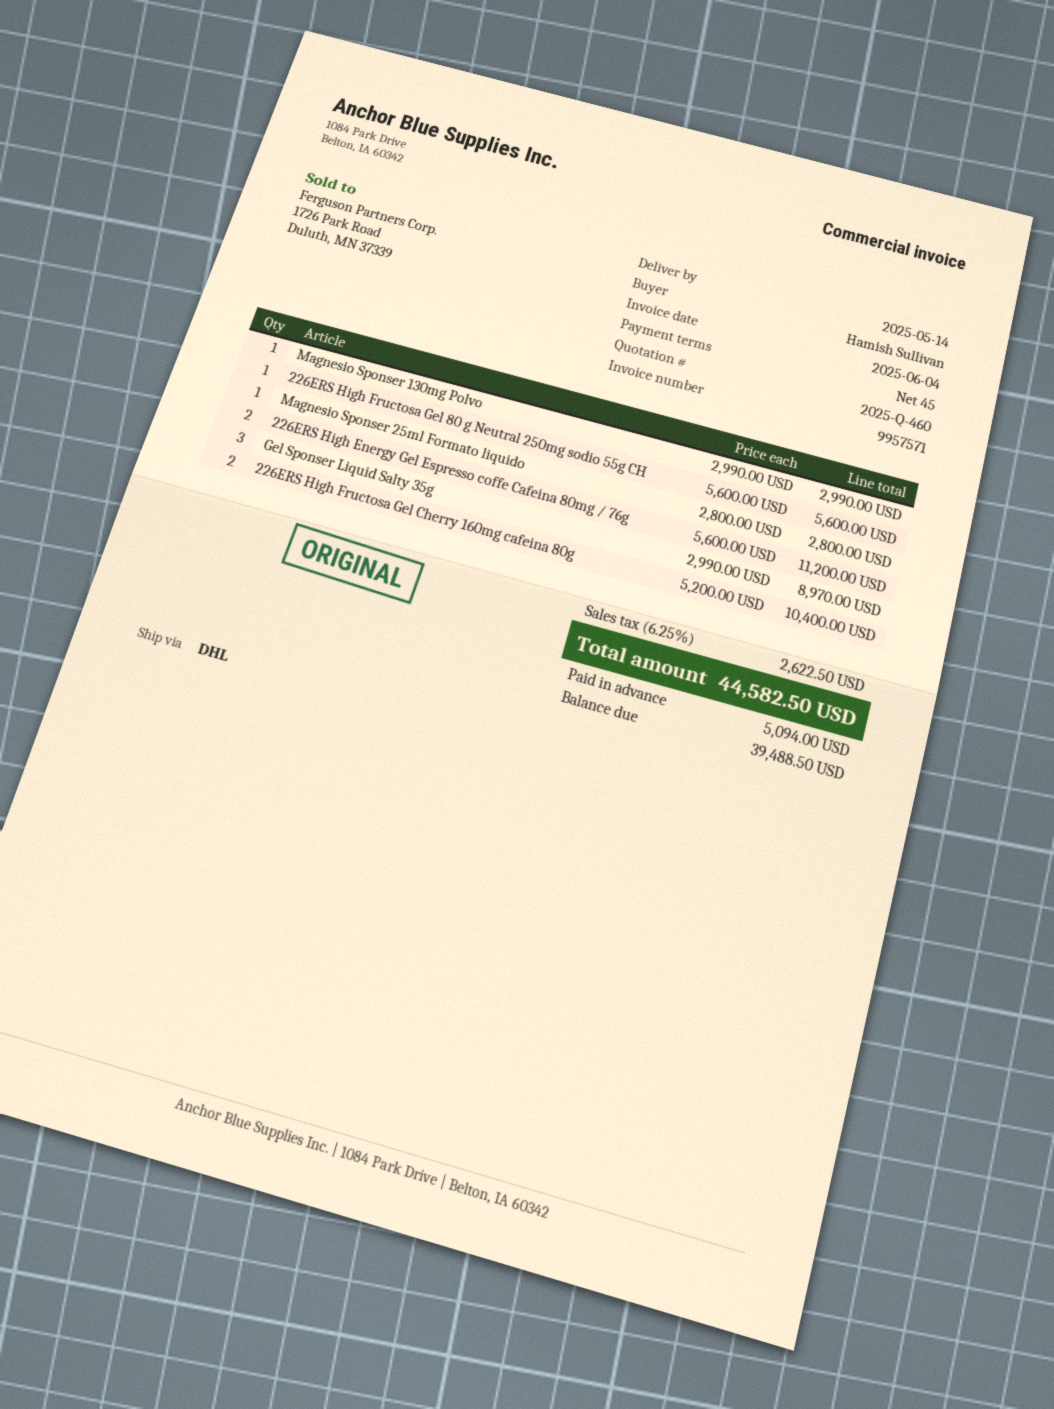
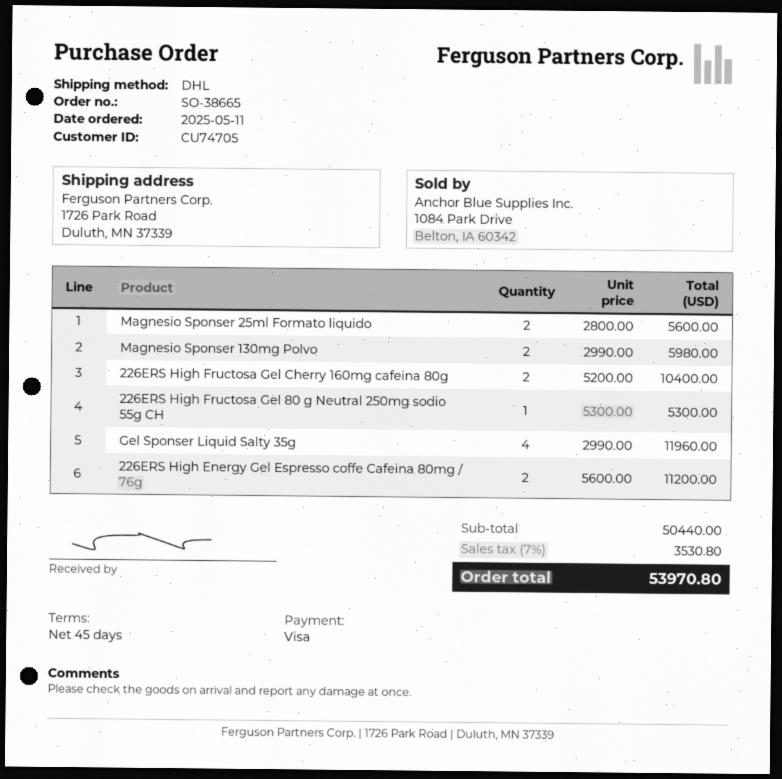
Magnesio Sponser 130mg Polvo: 1 x 2990.00 = 2990.00 -> 2 x 2990.00 = 5980.00
226ERS High Fructosa Gel 80 g Neutral 250mg sodio 55g CH: 1 x 5600.00 = 5600.00 -> 1 x 5300.00 = 5300.00
Magnesio Sponser 25ml Formato liquido: 1 x 2800.00 = 2800.00 -> 2 x 2800.00 = 5600.00
Gel Sponser Liquid Salty 35g: 3 x 2990.00 = 8970.00 -> 4 x 2990.00 = 11960.00
tax: 6.25% = 2622.50 -> 7% = 3530.80
total: 44582.50 -> 53970.80

